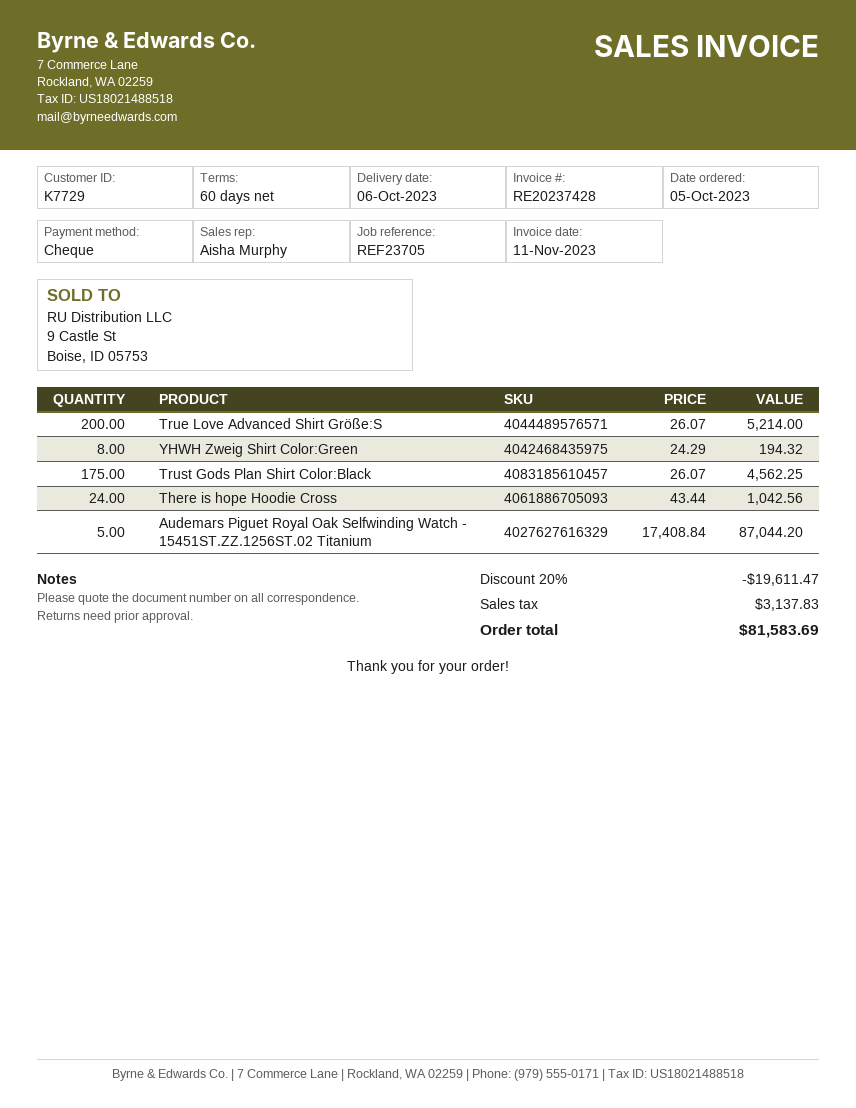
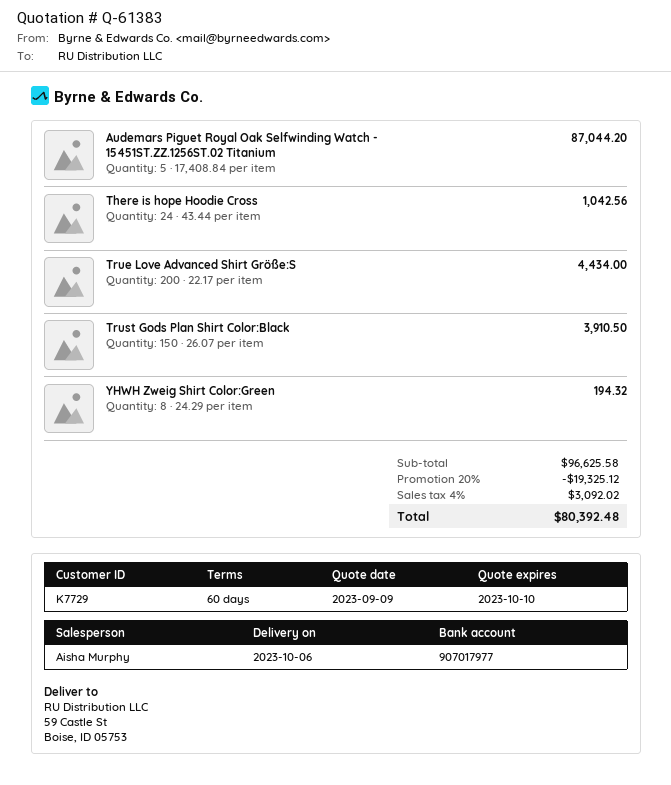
True Love Advanced Shirt Größe:S: 200 x 26.07 = 5214.00 -> 200 x 22.17 = 4434.00
Trust Gods Plan Shirt Color:Black: 175 x 26.07 = 4562.25 -> 150 x 26.07 = 3910.50
discount: 20% = 19611.47 -> 20% = 19325.12
tax: 3137.83 -> 3092.02
total: 81583.69 -> 80392.48

